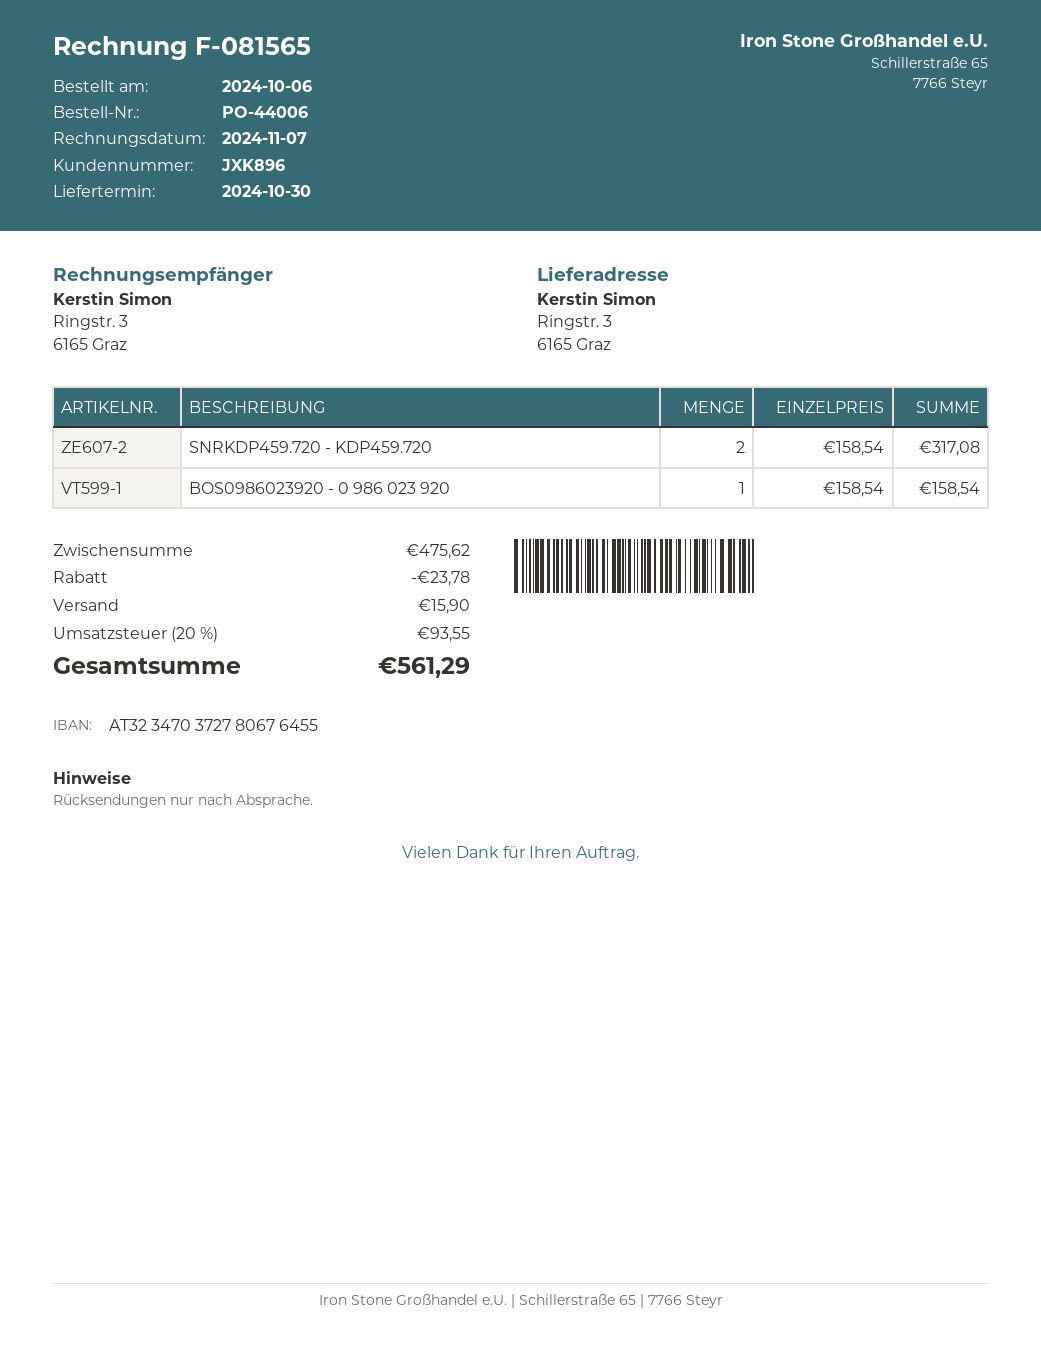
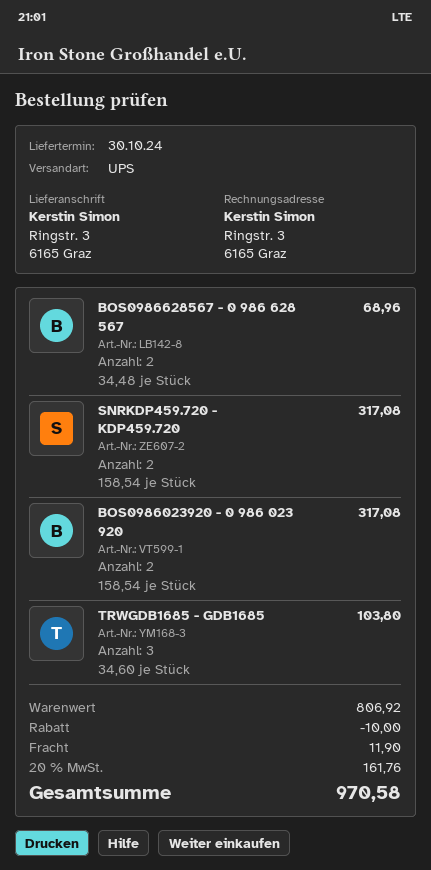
BOS0986023920 - 0 986 023 920: 1 x 158.54 = 158.54 -> 2 x 158.54 = 317.08
BOS0986628567 - 0 986 628 567: none -> 2 x 34.48 = 68.96
TRWGDB1685 - GDB1685: none -> 3 x 34.60 = 103.80
subtotal: 475.62 -> 806.92
discount: 23.78 -> 10.00
shipping: 15.90 -> 11.90
tax: 20% = 93.55 -> 20% = 161.76
total: 561.29 -> 970.58

